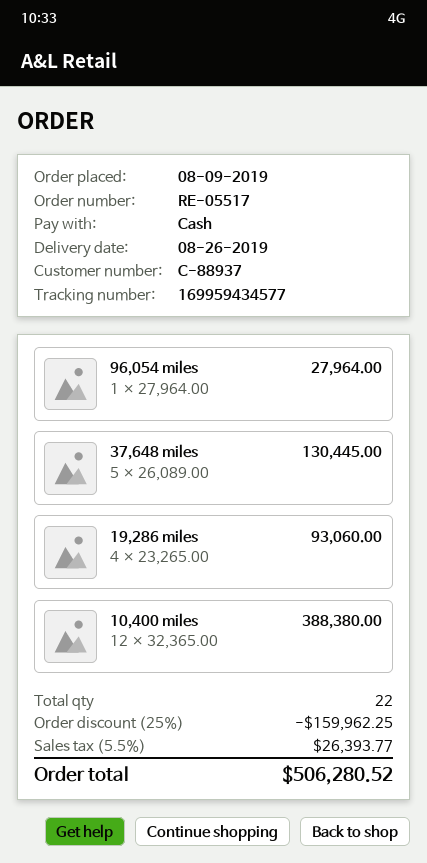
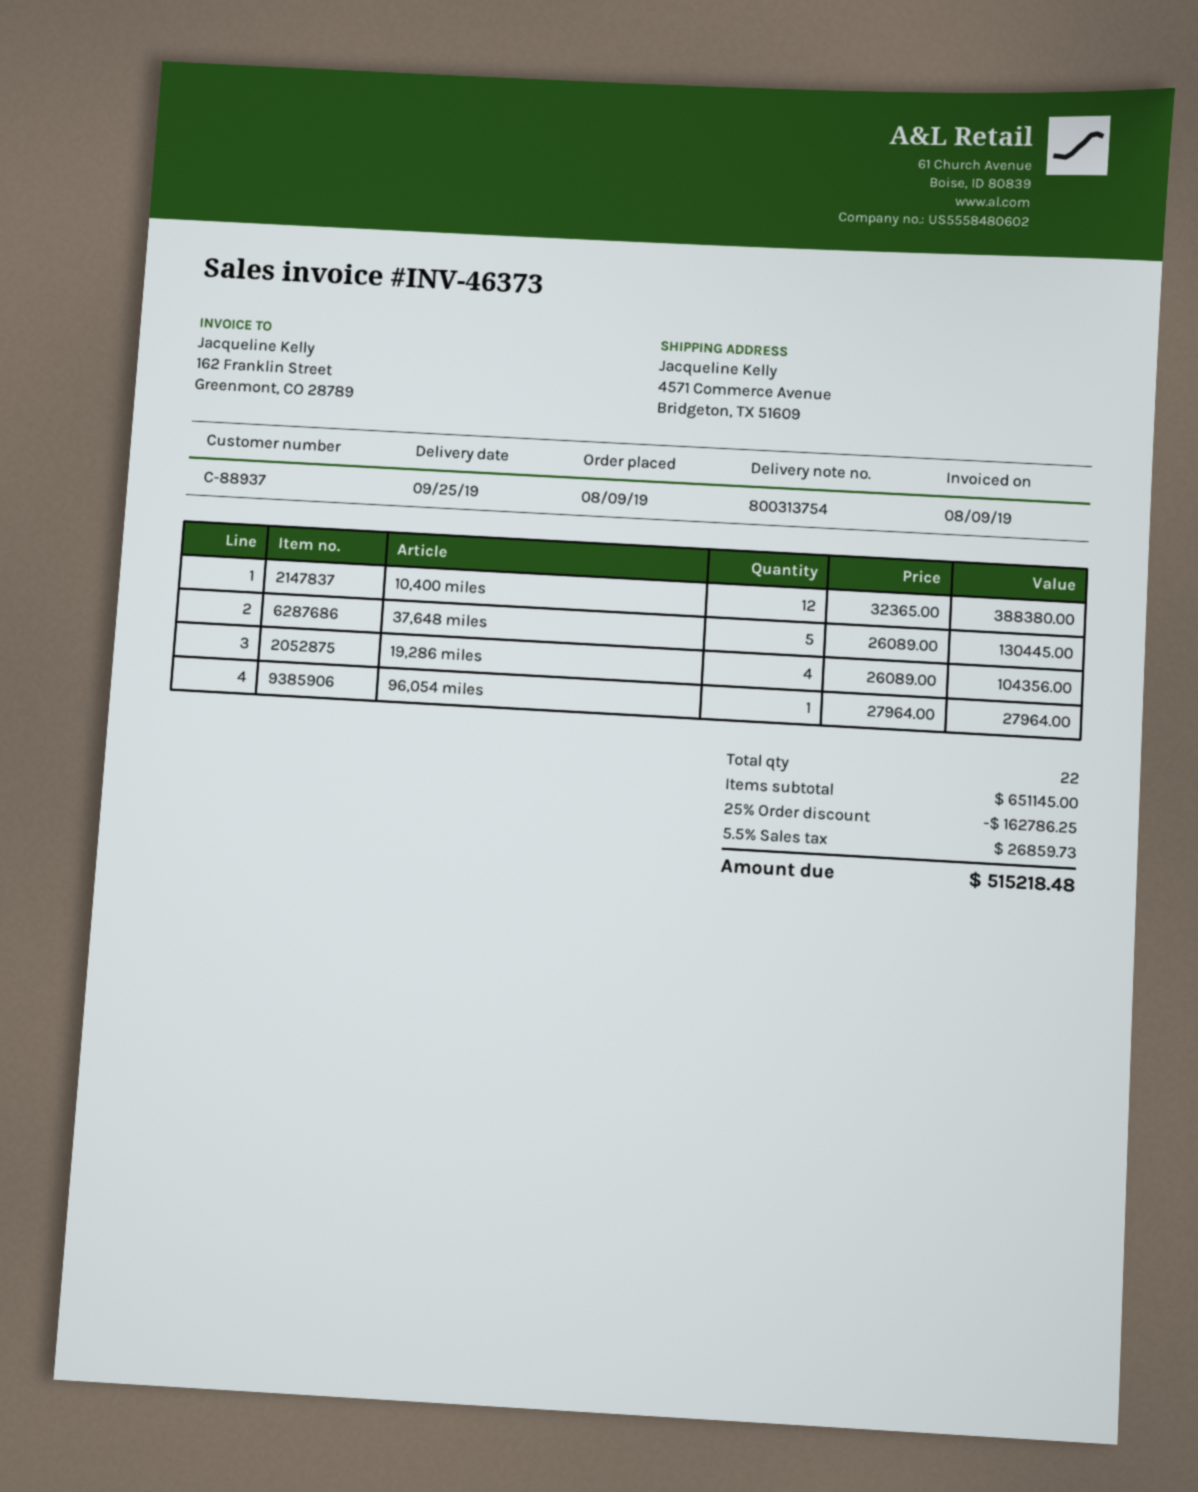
delivery date: 2019-08-26 -> 2019-09-25
19,286 miles: 4 x 23265.00 = 93060.00 -> 4 x 26089.00 = 104356.00
discount: 25% = 159962.25 -> 25% = 162786.25
tax: 5.5% = 26393.77 -> 5.5% = 26859.73
total: 506280.52 -> 515218.48

